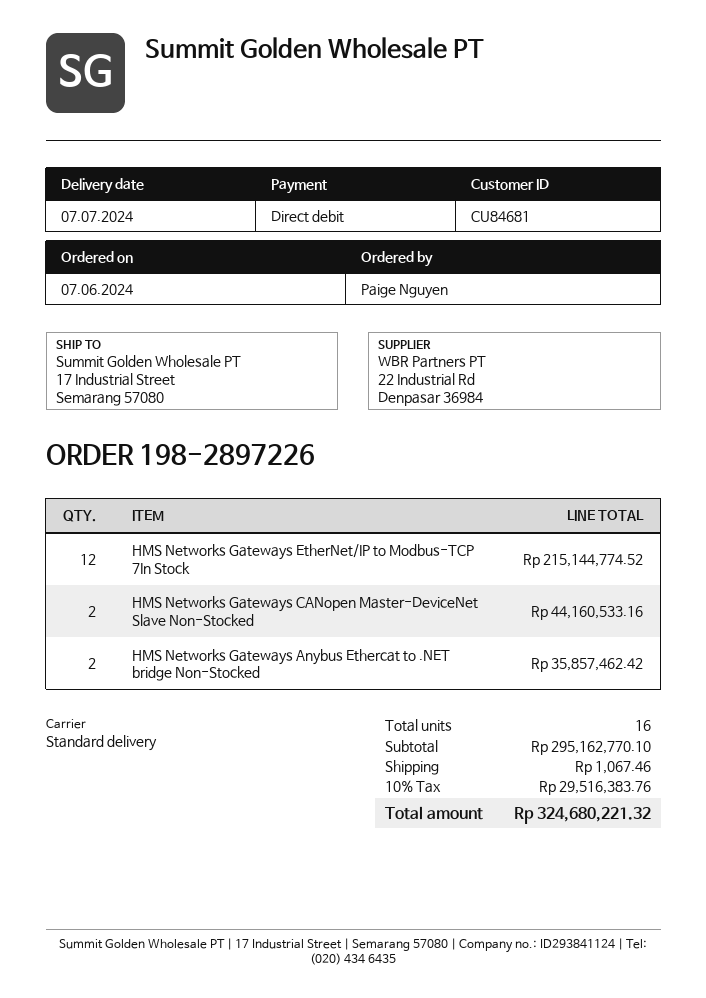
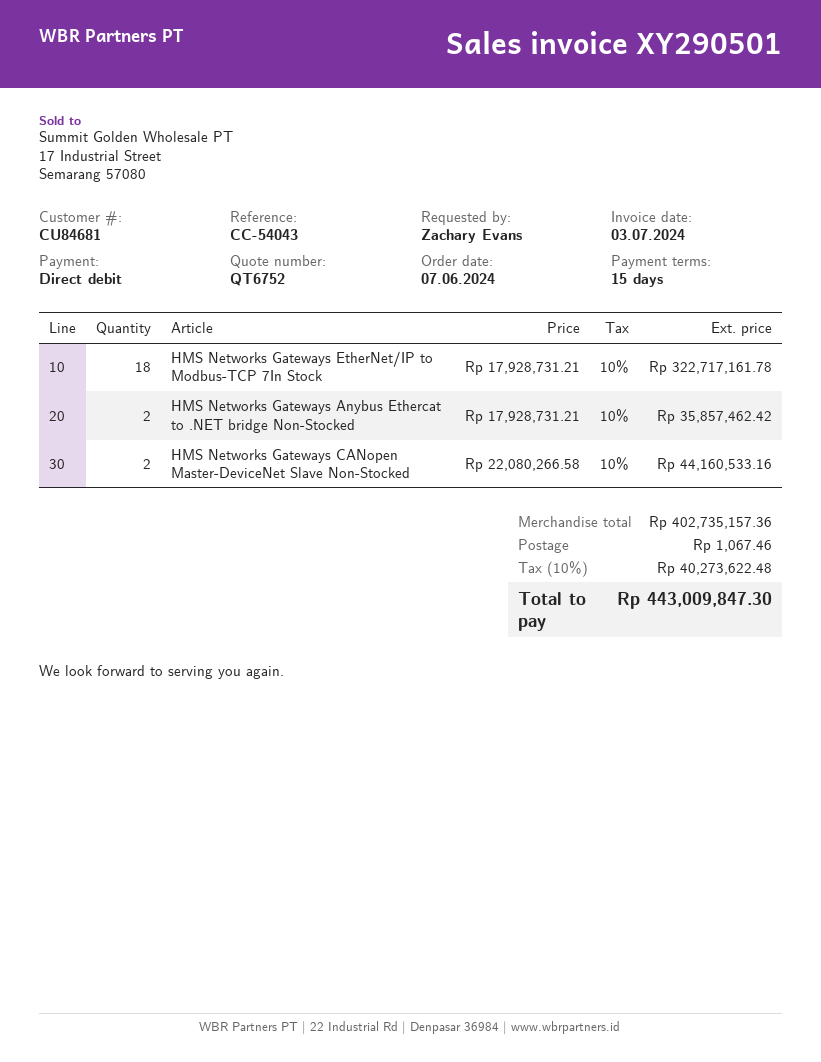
ordered by: Paige Nguyen -> Zachary Evans
HMS Networks Gateways EtherNet/IP to Modbus-TCP 7In Stock: 12 for 215144774.52 -> 18 for 322717161.78
subtotal: 295162770.10 -> 402735157.36
tax: 10% = 29516383.76 -> 10% = 40273622.48
total: 324680221.32 -> 443009847.30

